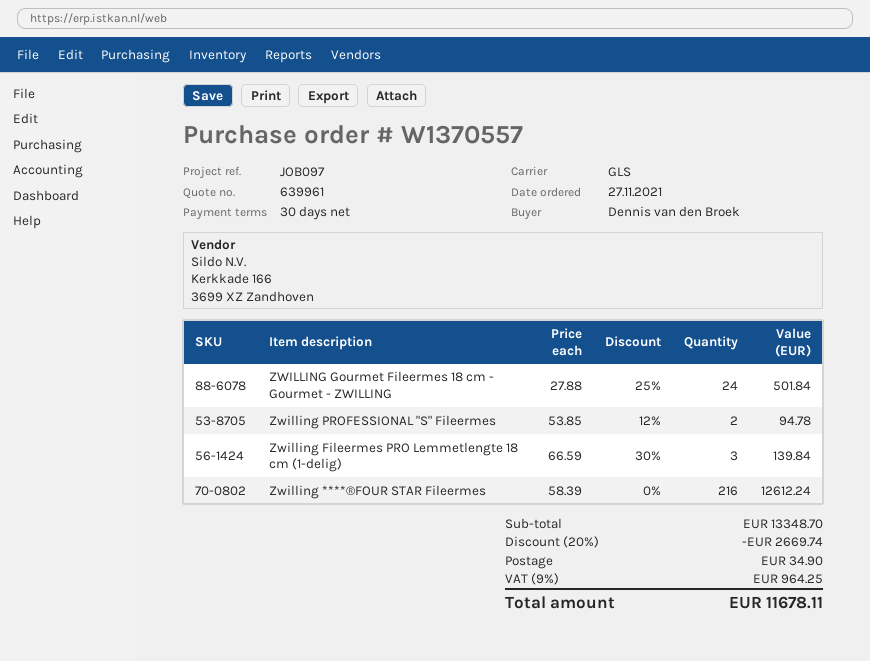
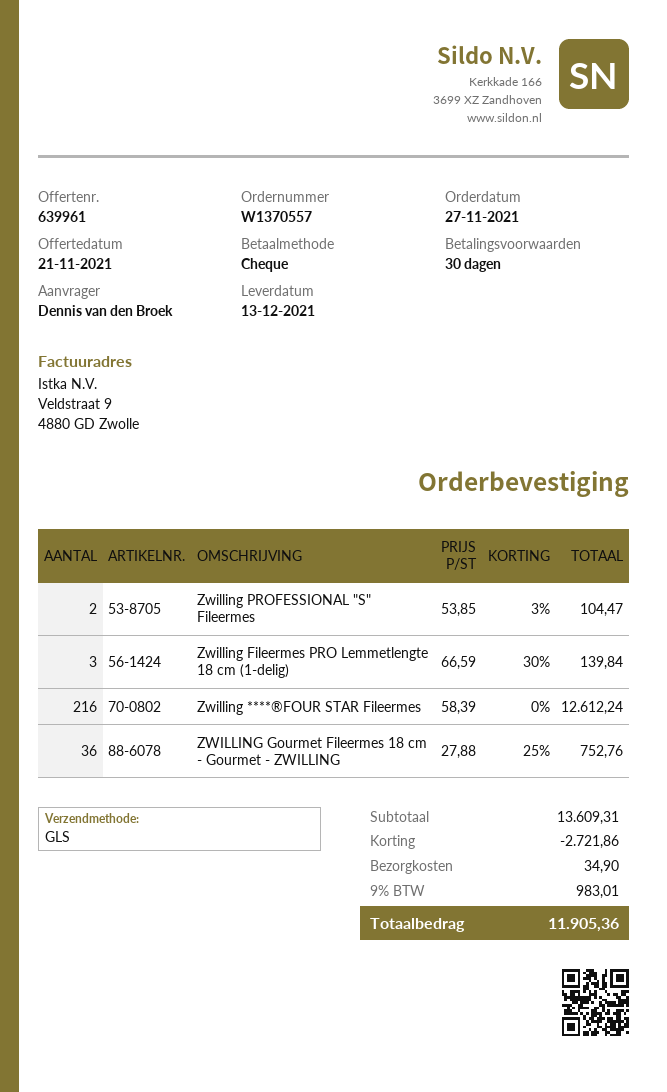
ZWILLING Gourmet Fileermes 18 cm - Gourmet - ZWILLING: 24 x 27.88 - 25% = 501.84 -> 36 x 27.88 - 25% = 752.76
Zwilling PROFESSIONAL "S" Fileermes: 2 x 53.85 - 12% = 94.78 -> 2 x 53.85 - 3% = 104.47
subtotal: 13348.70 -> 13609.31
discount: 2669.74 -> 2721.86
tax: 9% = 964.25 -> 9% = 983.01
total: 11678.11 -> 11905.36

